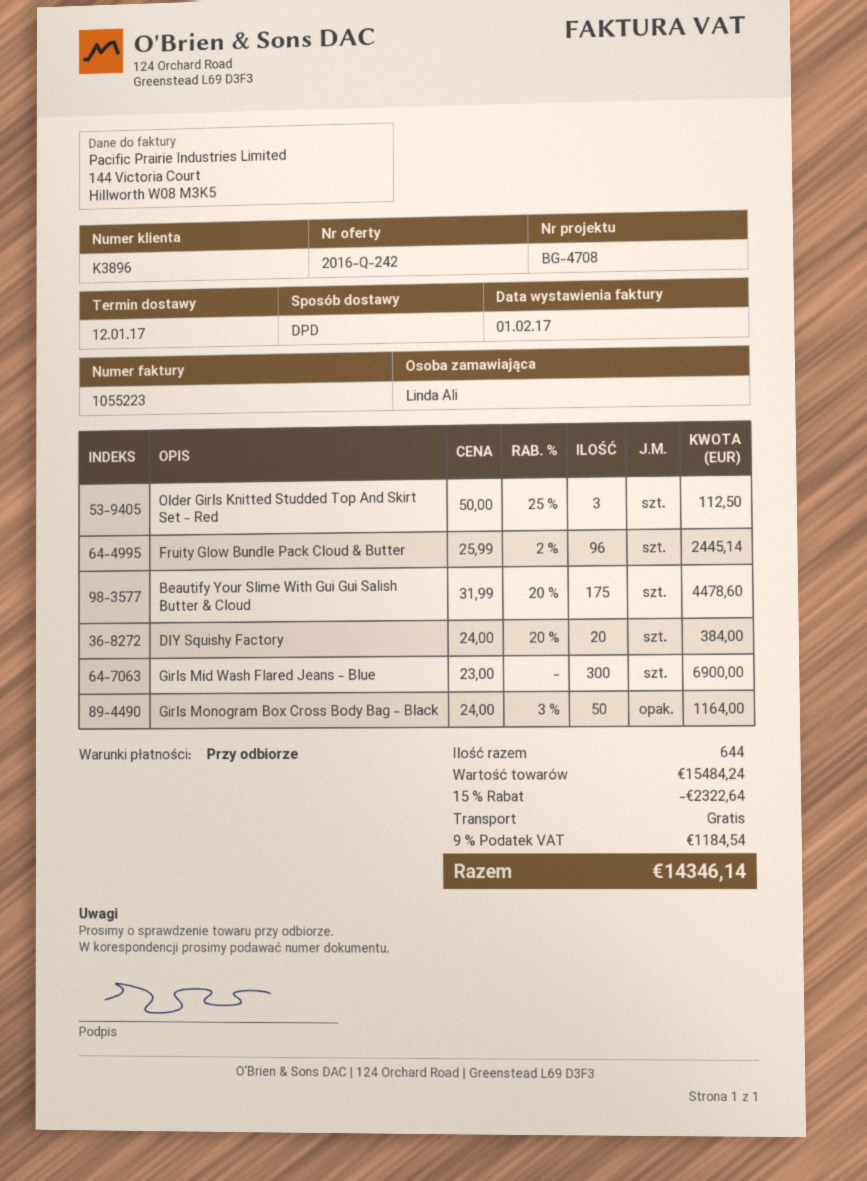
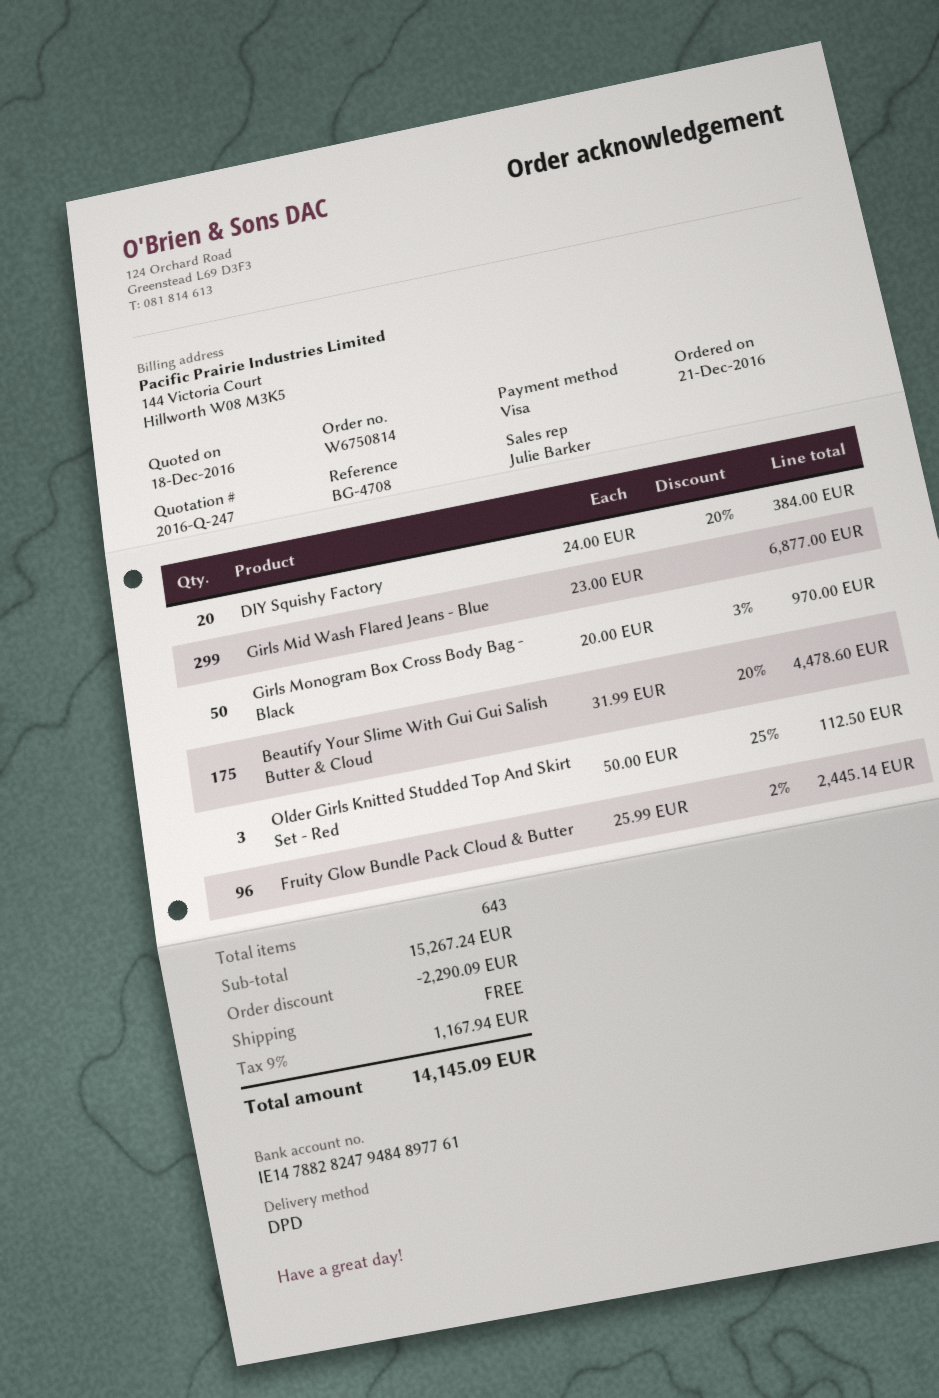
quote number: 2016-Q-242 -> 2016-Q-247
Girls Mid Wash Flared Jeans - Blue: 300 x 23.00 = 6900.00 -> 299 x 23.00 = 6877.00
Girls Monogram Box Cross Body Bag - Black: 50 x 24.00 - 3% = 1164.00 -> 50 x 20.00 - 3% = 970.00
total quantity: 644 -> 643
subtotal: 15484.24 -> 15267.24
discount: 2322.64 -> 2290.09
tax: 9% = 1184.54 -> 9% = 1167.94
total: 14346.14 -> 14145.09

